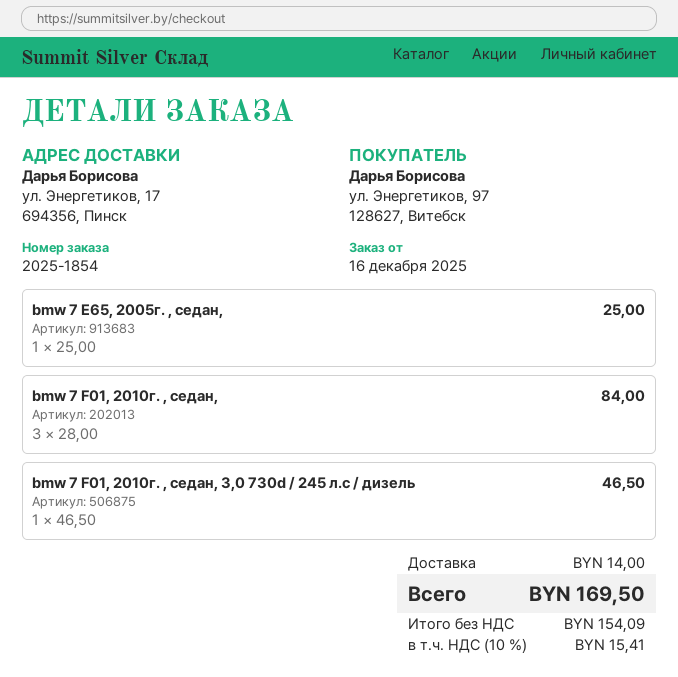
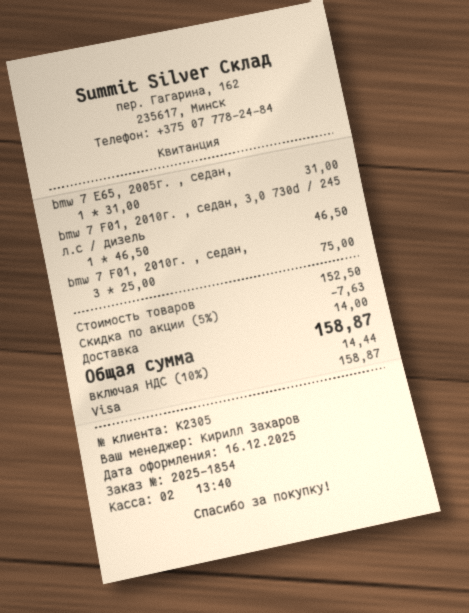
bmw 7 E65, 2005г. , седан,: 1 x 25.00 = 25.00 -> 1 x 31.00 = 31.00
bmw 7 F01, 2010г. , седан,: 3 x 28.00 = 84.00 -> 3 x 25.00 = 75.00
discount: none -> 5% = 7.63
tax: 10% = 15.41 -> 10% = 14.44
total: 169.50 -> 158.87

